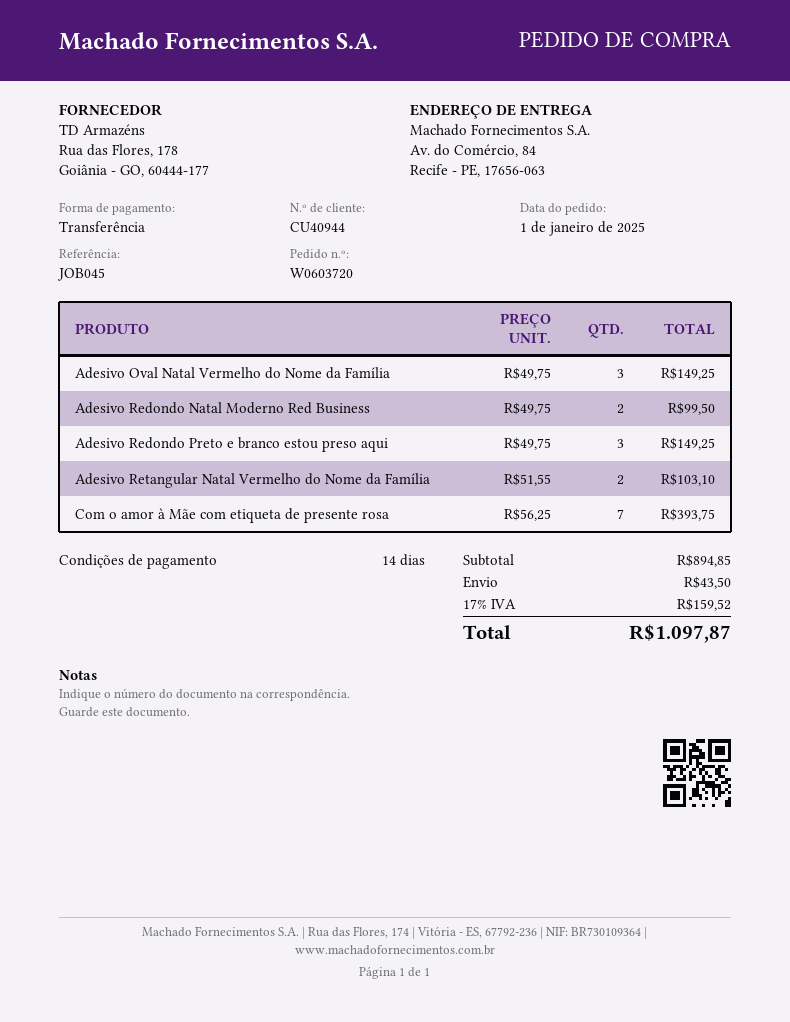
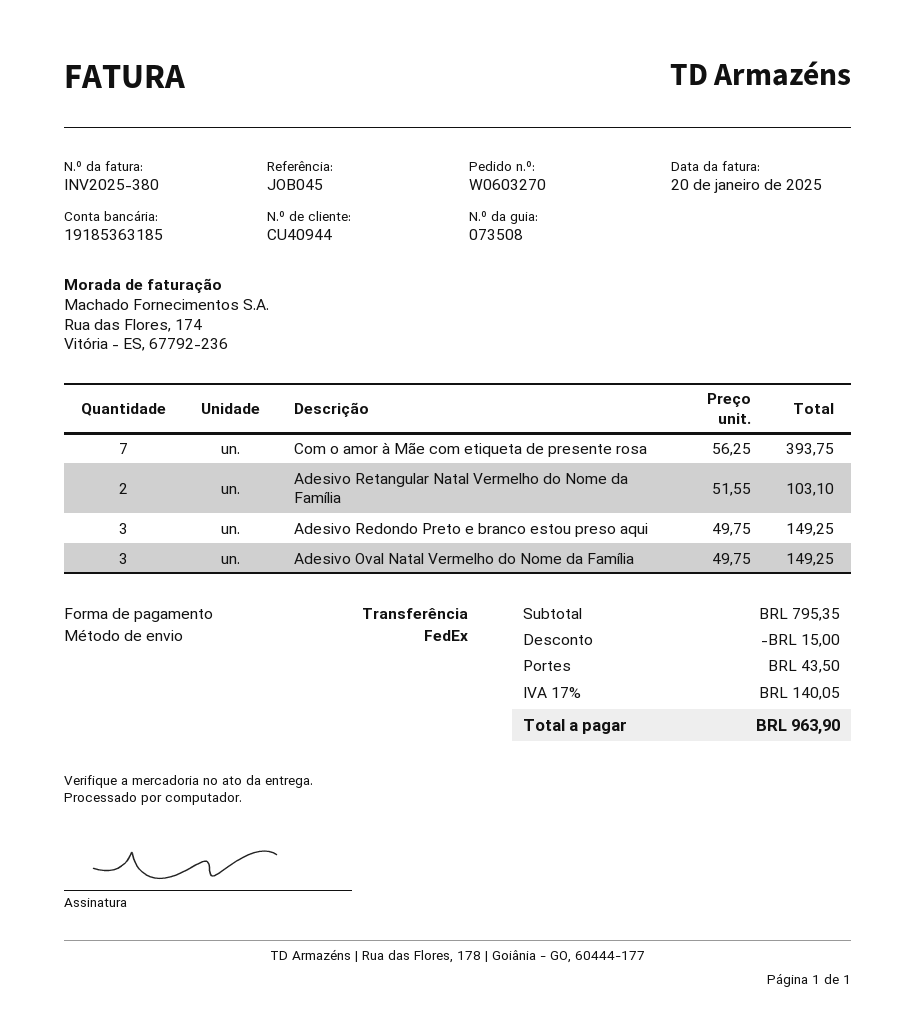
order number: W0603720 -> W0603270
Adesivo Redondo Natal Moderno Red Business: 2 x 49.75 = 99.50 -> none
subtotal: 894.85 -> 795.35
discount: none -> 15.00
tax: 17% = 159.52 -> 17% = 140.05
total: 1097.87 -> 963.90

